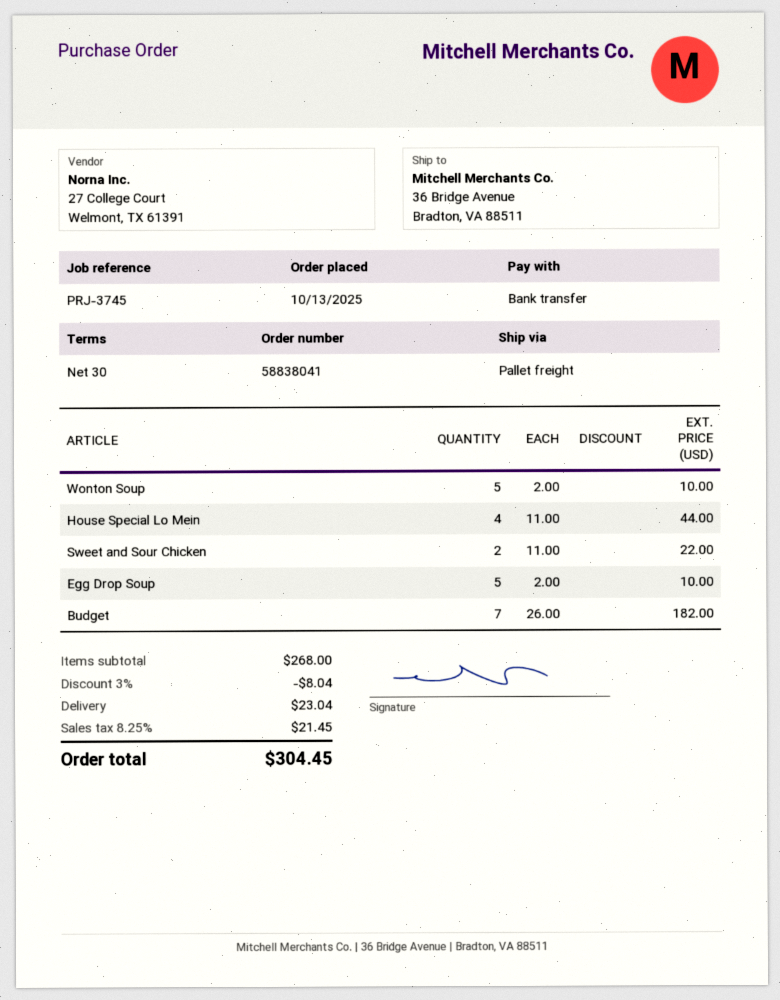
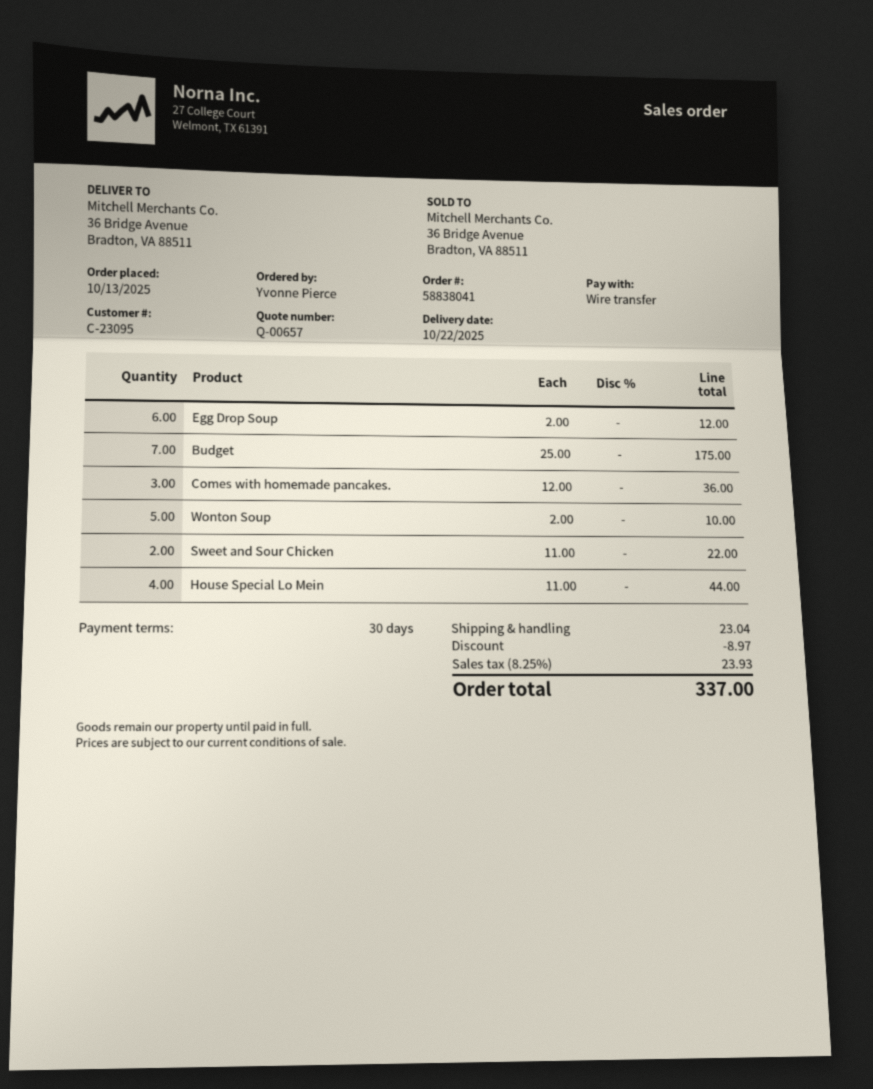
Egg Drop Soup: 5 x 2.00 = 10.00 -> 6 x 2.00 = 12.00
Budget: 7 x 26.00 = 182.00 -> 7 x 25.00 = 175.00
Comes with homemade pancakes.: none -> 3 x 12.00 = 36.00
discount: 8.04 -> 8.97
tax: 8.25% = 21.45 -> 8.25% = 23.93
total: 304.45 -> 337.00

